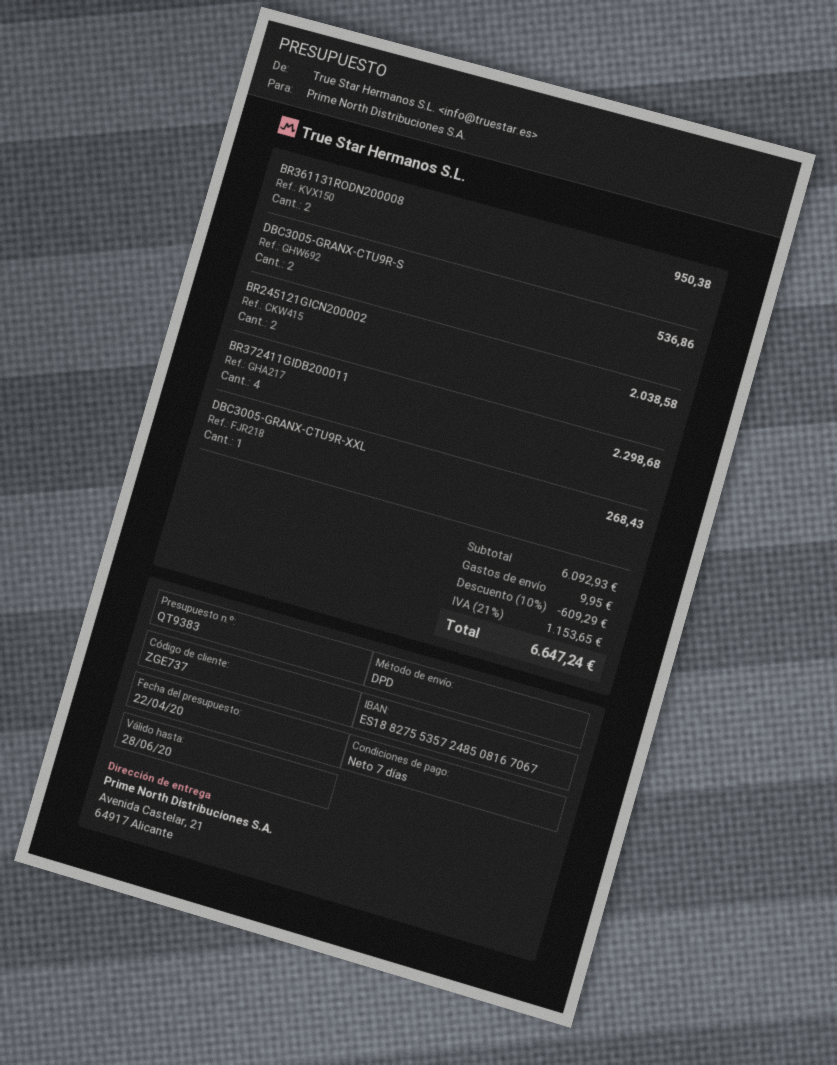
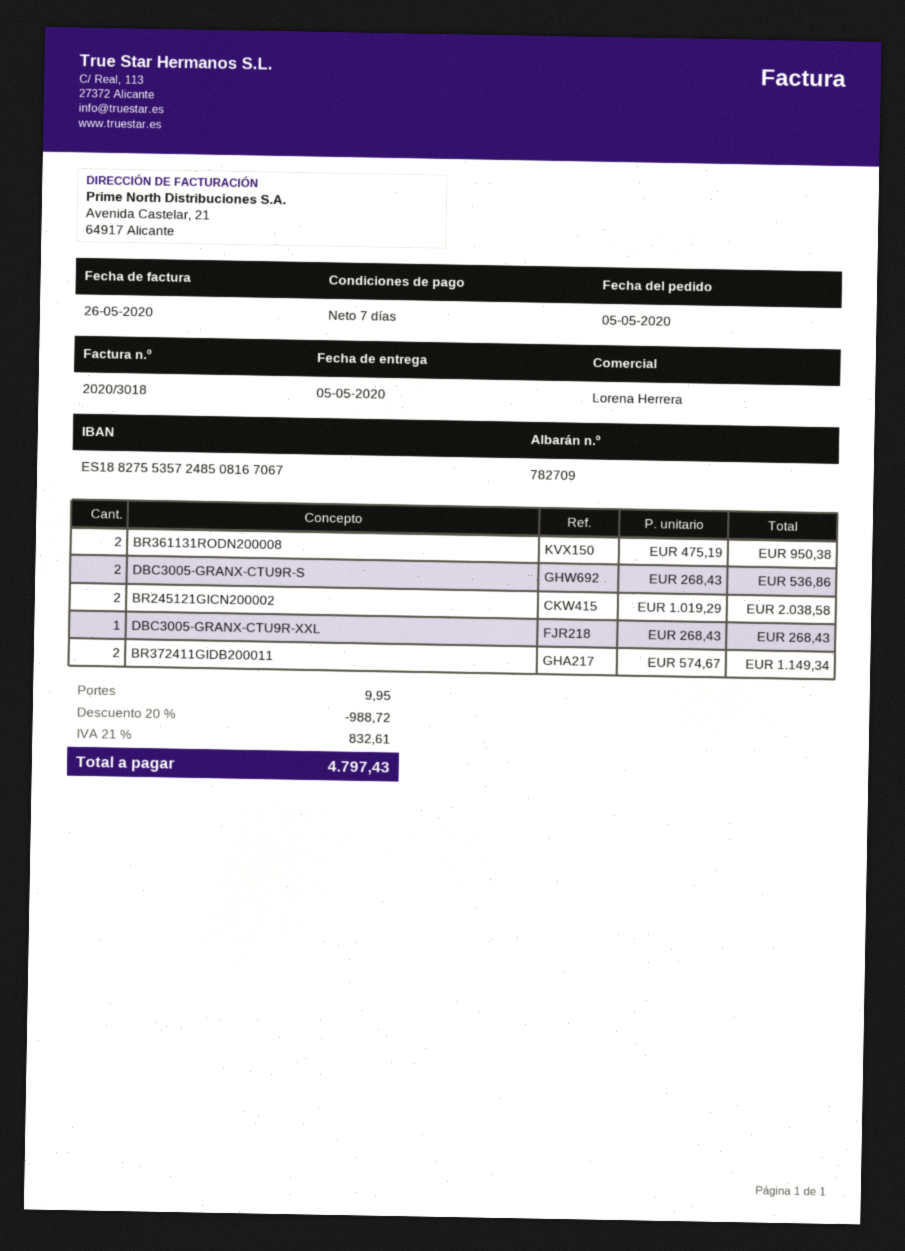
BR372411GIDB200011: 4 for 2298.68 -> 2 for 1149.34
discount: 10% = 609.29 -> 20% = 988.72
tax: 21% = 1153.65 -> 21% = 832.61
total: 6647.24 -> 4797.43

